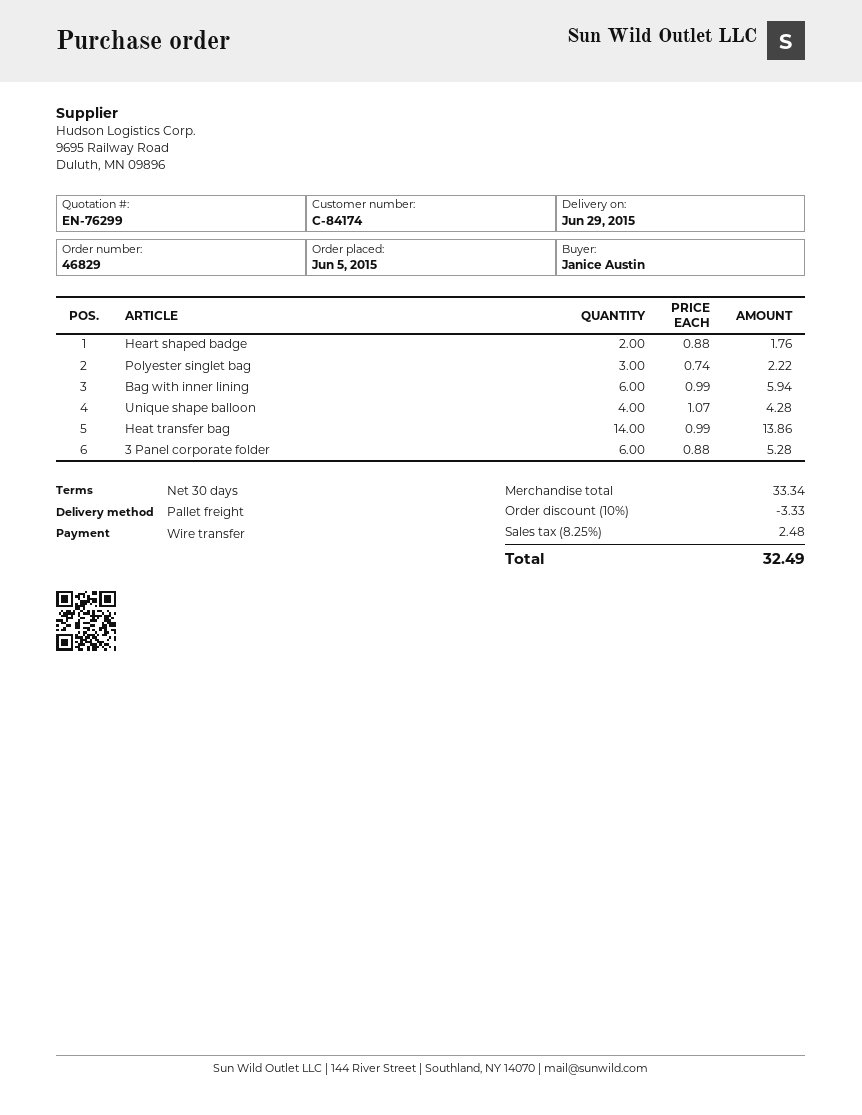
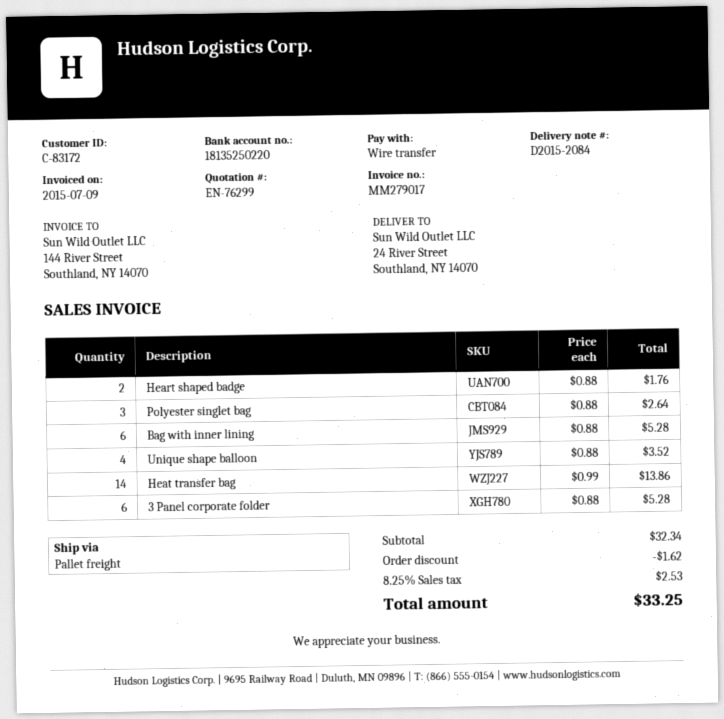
customer number: C-84174 -> C-83172
Polyester singlet bag: 3 x 0.74 = 2.22 -> 3 x 0.88 = 2.64
Bag with inner lining: 6 x 0.99 = 5.94 -> 6 x 0.88 = 5.28
Unique shape balloon: 4 x 1.07 = 4.28 -> 4 x 0.88 = 3.52
subtotal: 33.34 -> 32.34
discount: 3.33 -> 1.62
tax: 8.25% = 2.48 -> 8.25% = 2.53
total: 32.49 -> 33.25

